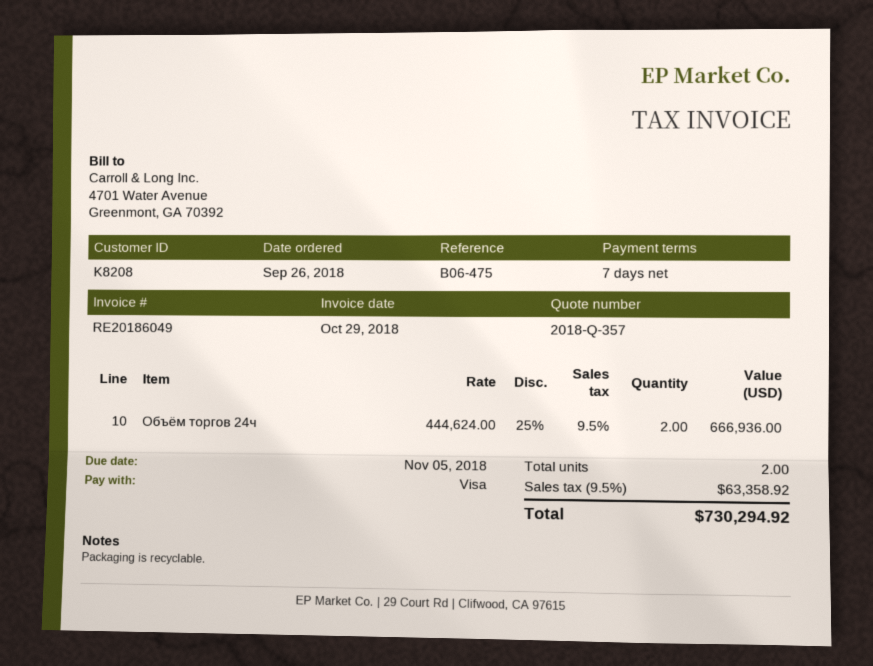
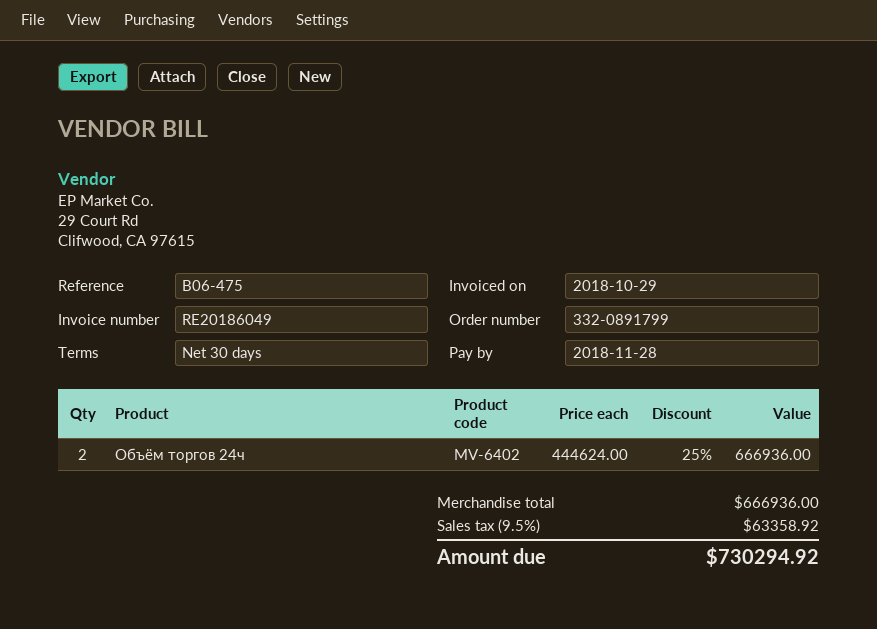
payment terms: 7 days -> 30 days
due date: 2018-11-05 -> 2018-11-28

